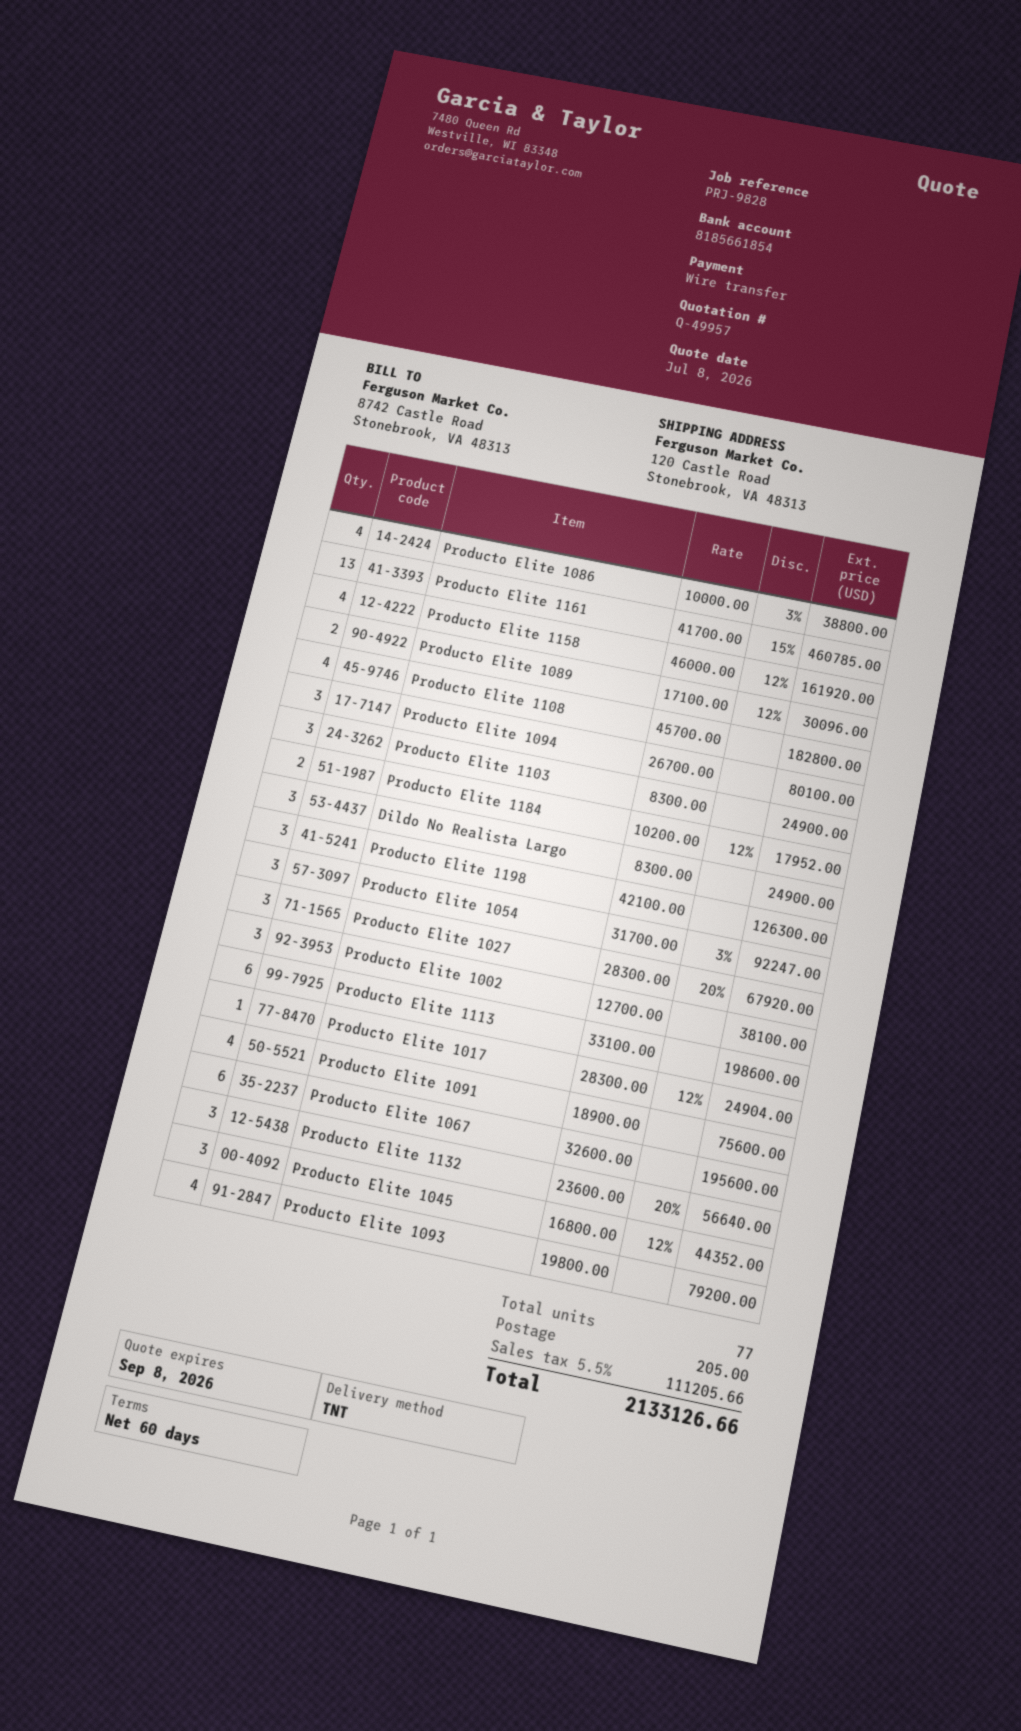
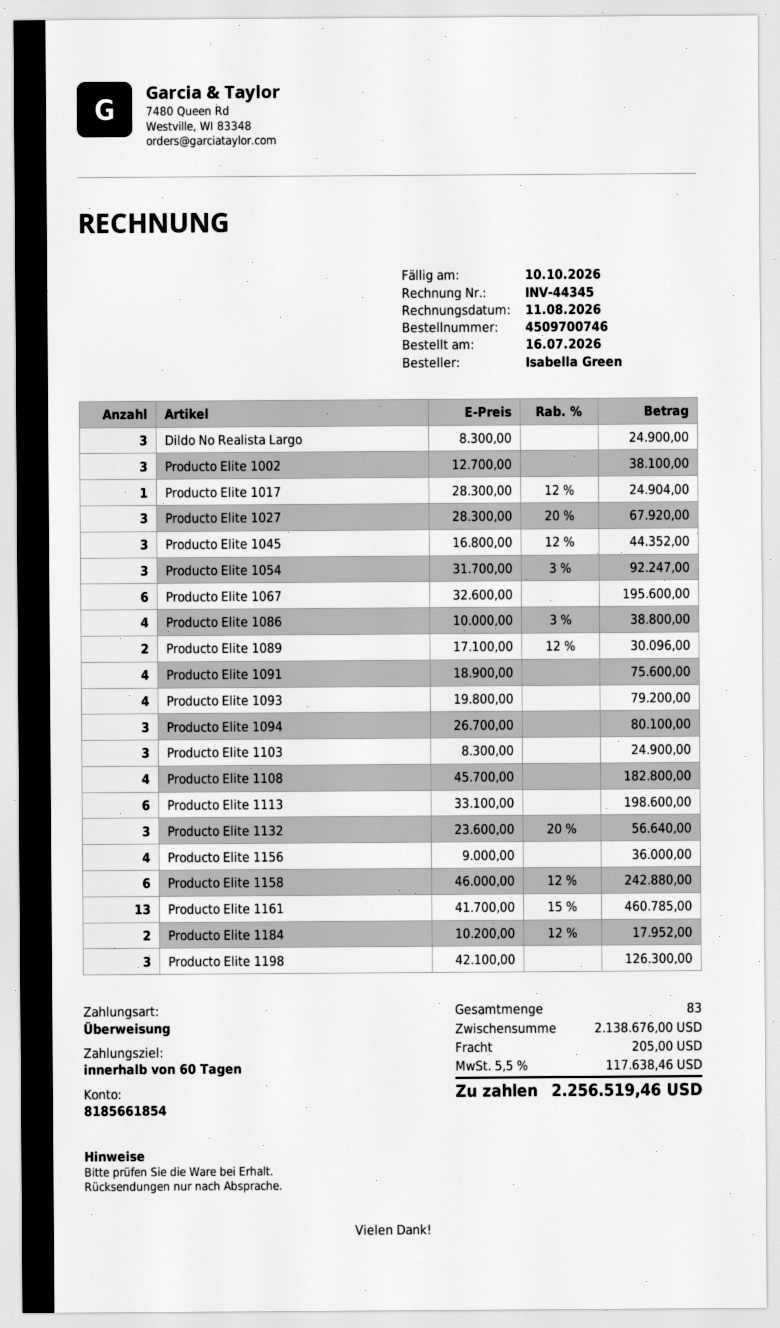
Producto Elite 1158: 4 x 46000.00 - 12% = 161920.00 -> 6 x 46000.00 - 12% = 242880.00
Producto Elite 1156: none -> 4 x 9000.00 = 36000.00
total quantity: 77 -> 83
tax: 5.5% = 111205.66 -> 5.5% = 117638.46
total: 2133126.66 -> 2256519.46

